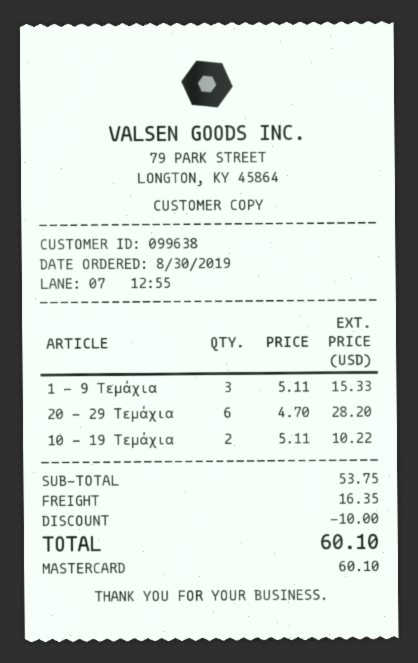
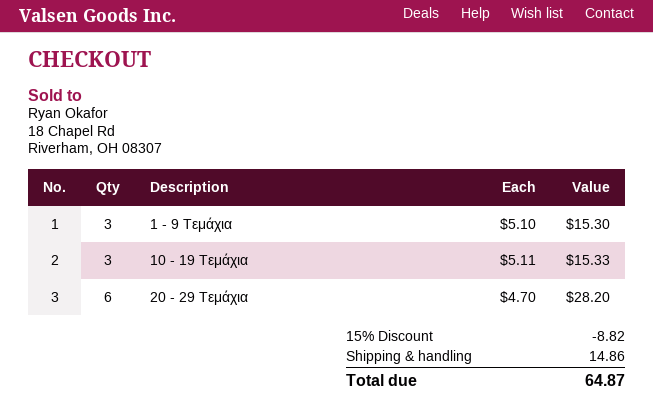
1 - 9 Τεμάχια: 3 x 5.11 = 15.33 -> 3 x 5.10 = 15.30
10 - 19 Τεμάχια: 2 x 5.11 = 10.22 -> 3 x 5.11 = 15.33
discount: 10.00 -> 8.82
shipping: 16.35 -> 14.86
total: 60.10 -> 64.87

